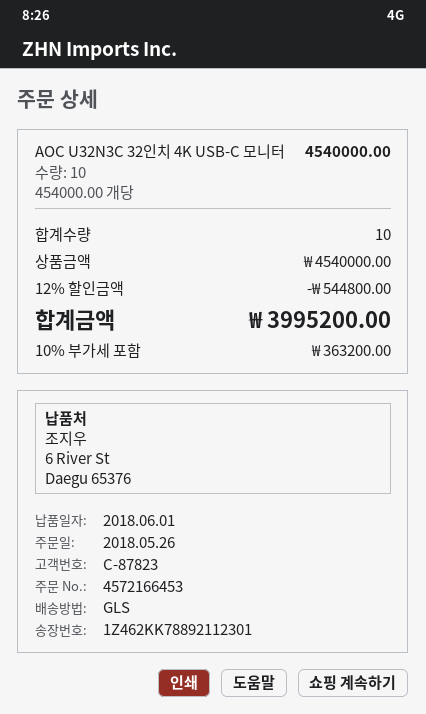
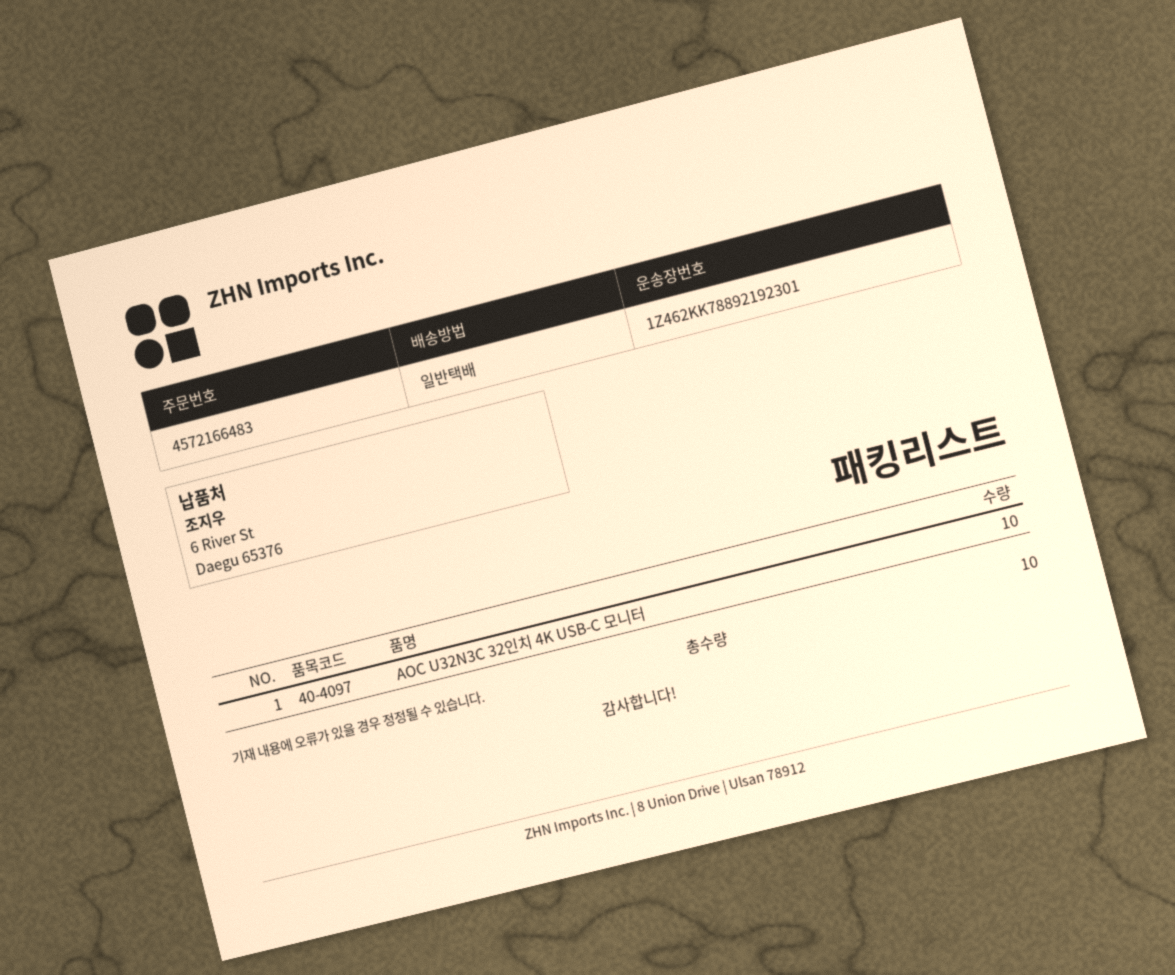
order number: 4572166453 -> 4572166483
shipping method: GLS -> standard
tracking number: 1Z462KK78892112301 -> 1Z462KK78892192301

